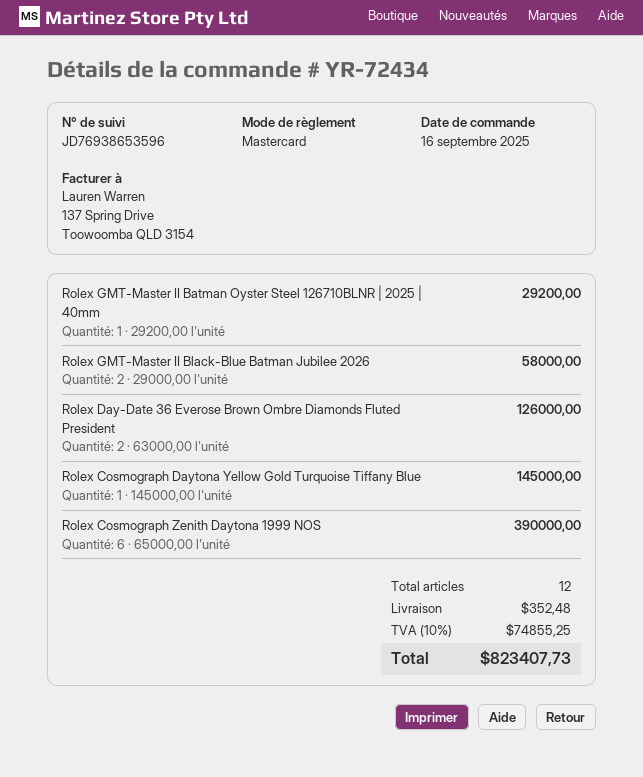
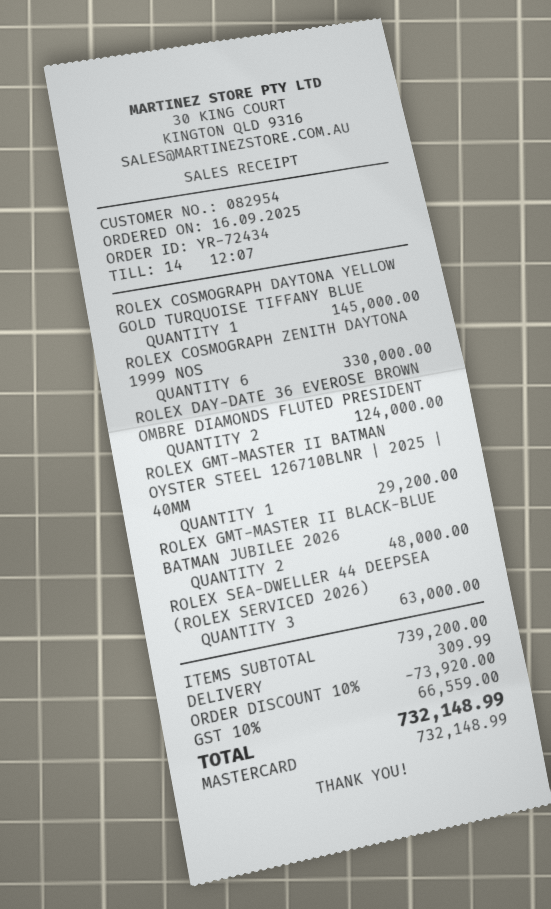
Rolex GMT-Master II Black-Blue Batman Jubilee 2026: 2 for 58000.00 -> 2 for 48000.00
Rolex Day-Date 36 Everose Brown Ombre Diamonds Fluted President: 2 for 126000.00 -> 2 for 124000.00
Rolex Cosmograph Zenith Daytona 1999 NOS: 6 for 390000.00 -> 6 for 330000.00
ROLEX SEA-DWELLER 44 DEEPSEA (ROLEX SERVICED 2026): none -> 3 for 63000.00
discount: none -> 10% = 73920.00
shipping: 352.48 -> 309.99
tax: 10% = 74855.25 -> 10% = 66559.00
total: 823407.73 -> 732148.99

